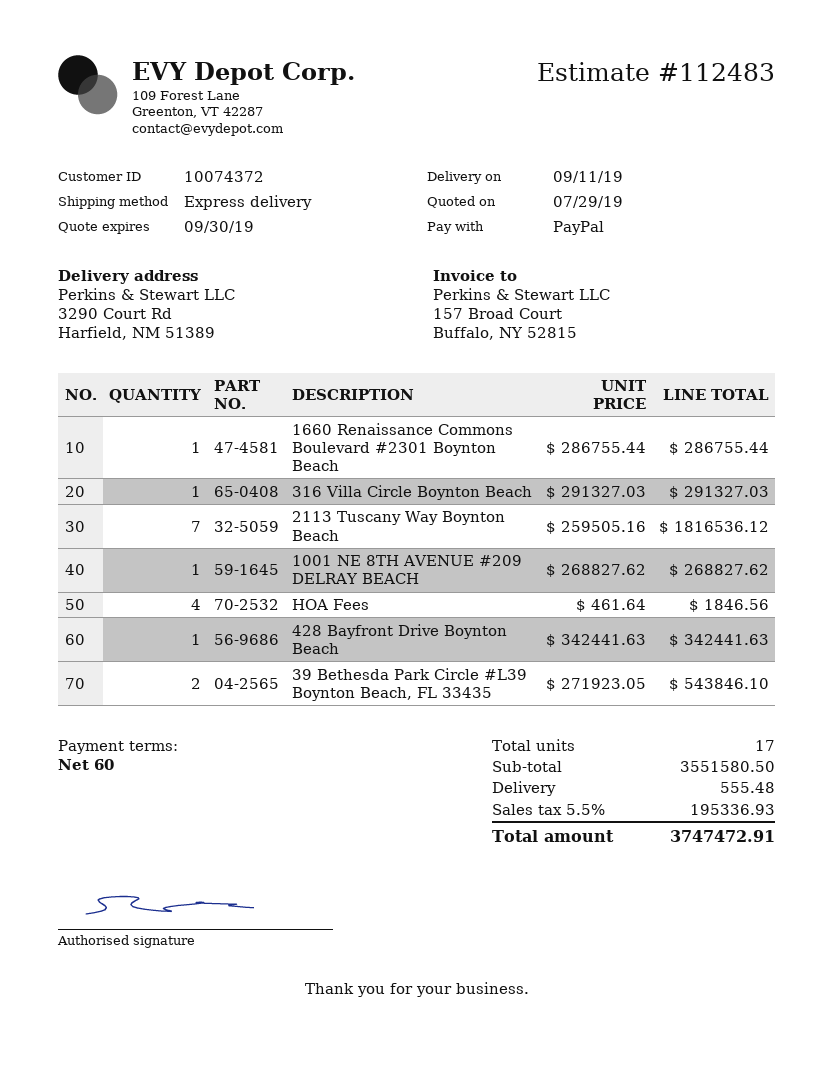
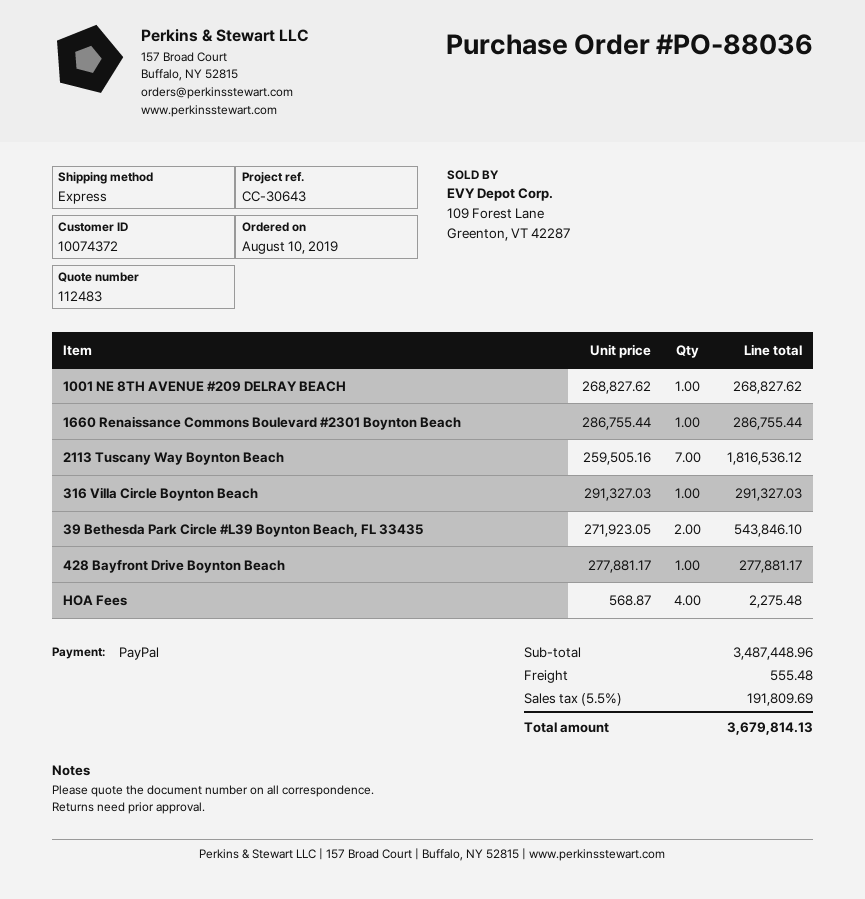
HOA Fees: 4 x 461.64 = 1846.56 -> 4 x 568.87 = 2275.48
428 Bayfront Drive Boynton Beach: 1 x 342441.63 = 342441.63 -> 1 x 277881.17 = 277881.17
subtotal: 3551580.50 -> 3487448.96
tax: 5.5% = 195336.93 -> 5.5% = 191809.69
total: 3747472.91 -> 3679814.13

